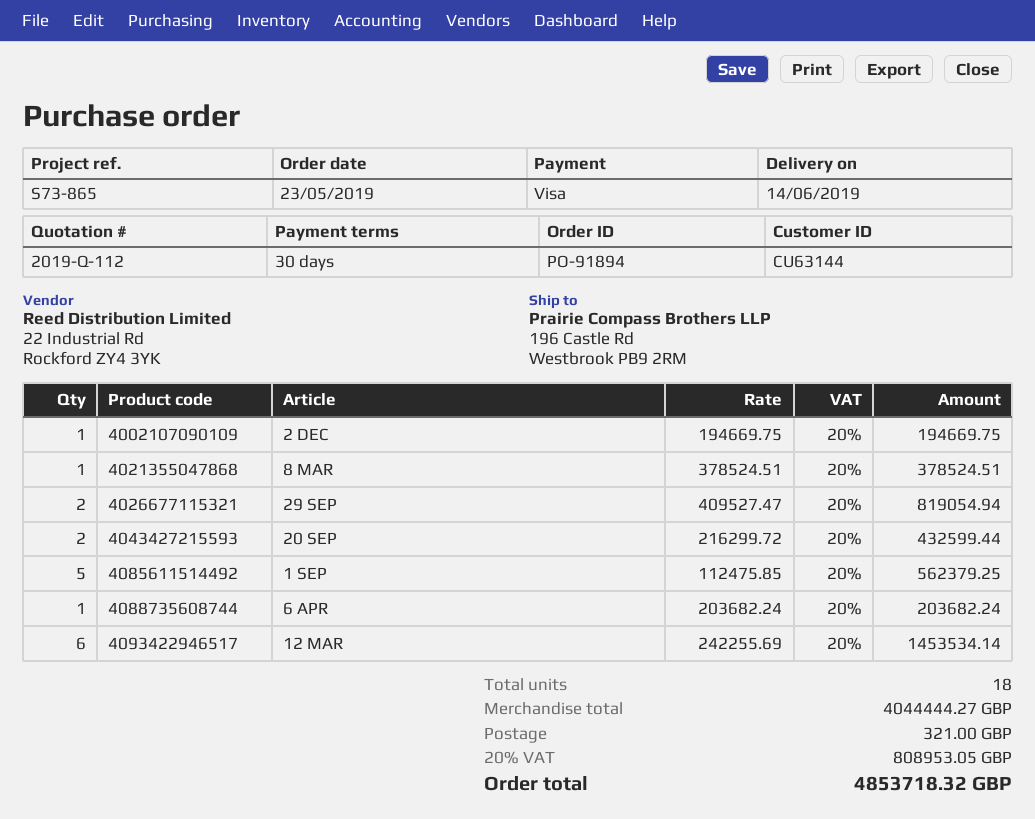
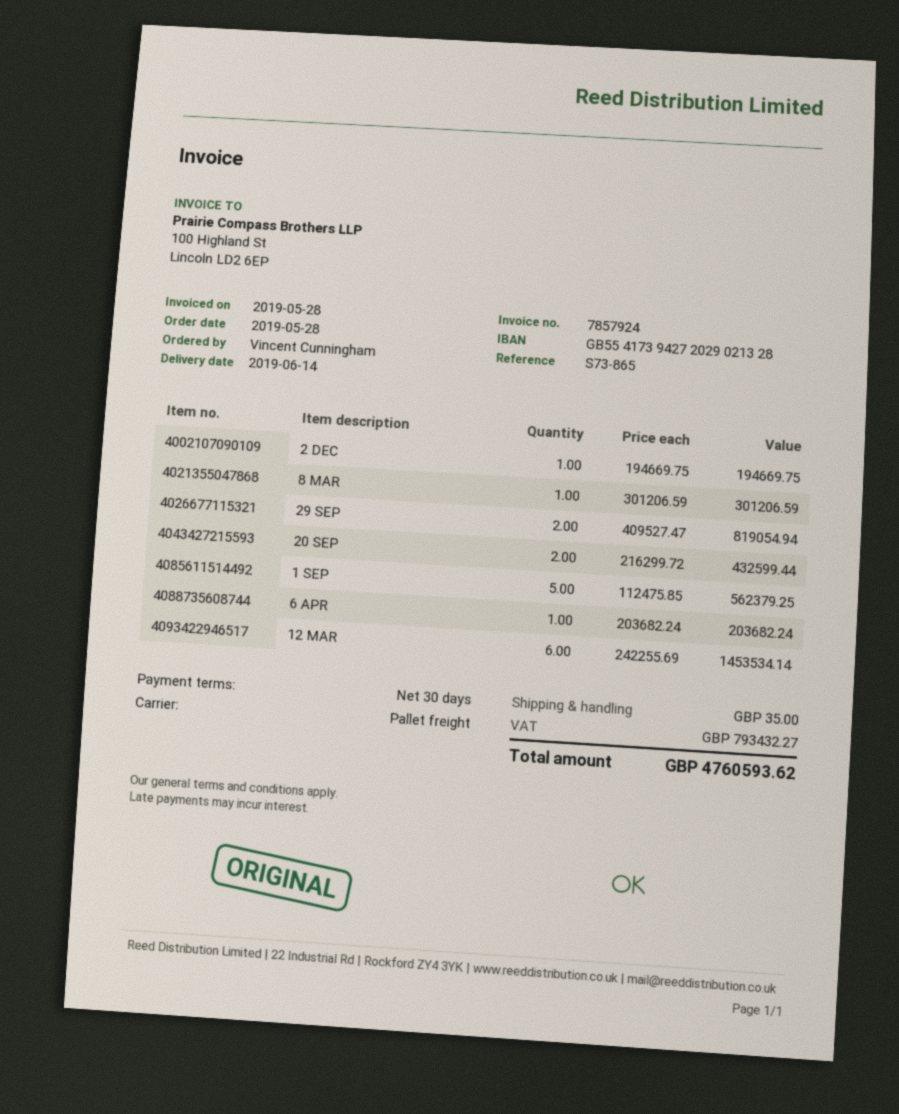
order date: 2019-05-23 -> 2019-05-28
8 MAR: 1 x 378524.51 = 378524.51 -> 1 x 301206.59 = 301206.59
shipping: 321.00 -> 35.00
tax: 808953.05 -> 793432.27
total: 4853718.32 -> 4760593.62

